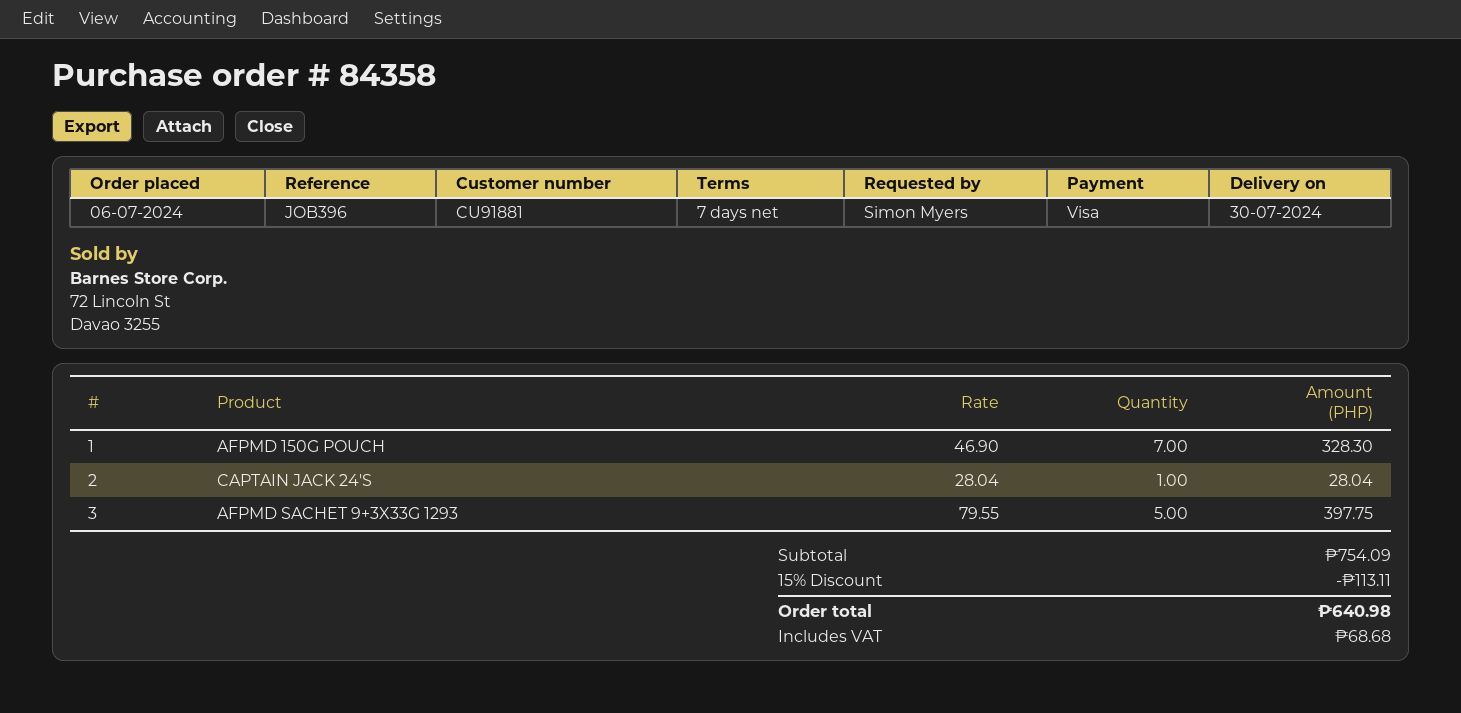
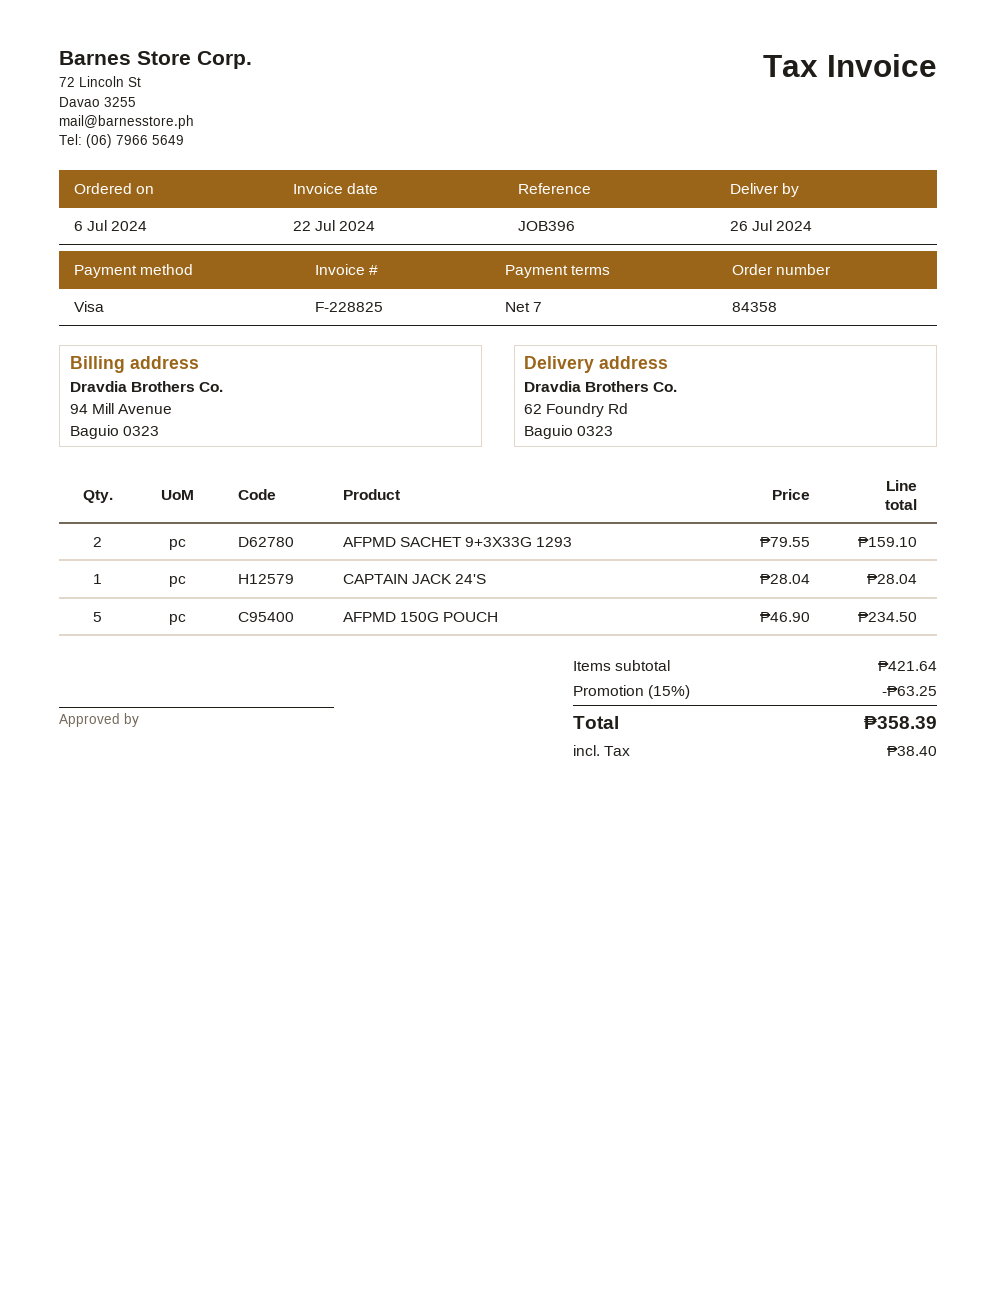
delivery date: 2024-07-30 -> 2024-07-26
AFPMD 150G POUCH: 7 x 46.90 = 328.30 -> 5 x 46.90 = 234.50
AFPMD SACHET 9+3X33G 1293: 5 x 79.55 = 397.75 -> 2 x 79.55 = 159.10
subtotal: 754.09 -> 421.64
discount: 15% = 113.11 -> 15% = 63.25
tax: 68.68 -> 38.40
total: 640.98 -> 358.39

